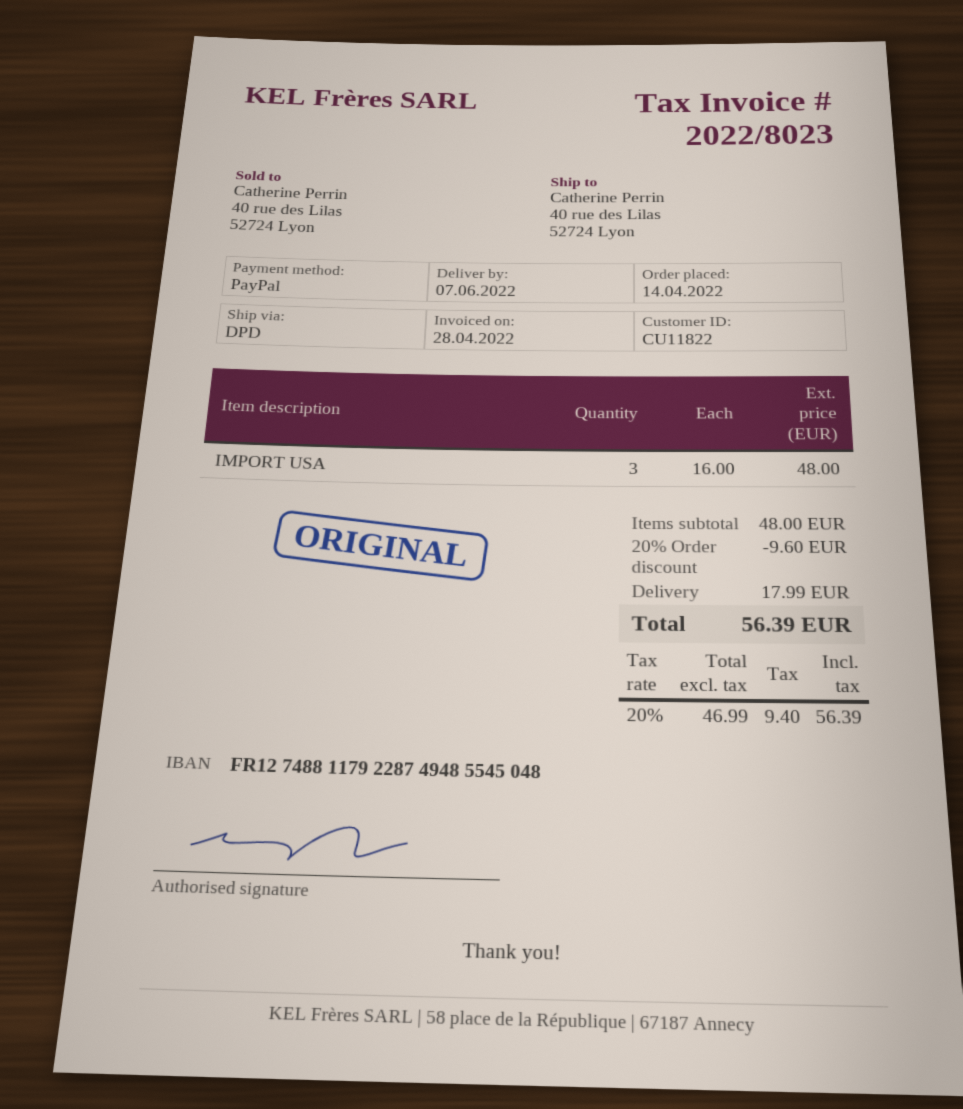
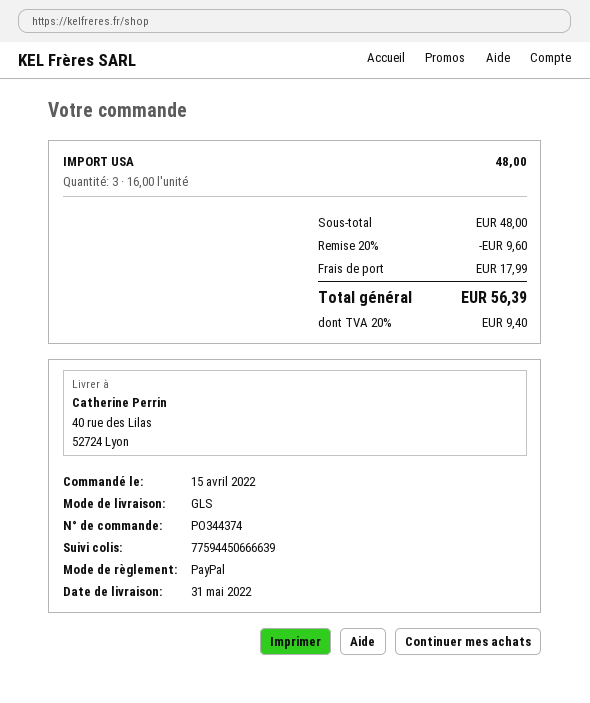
order date: 2022-04-14 -> 2022-04-15
delivery date: 2022-06-07 -> 2022-05-31
shipping method: DPD -> GLS

